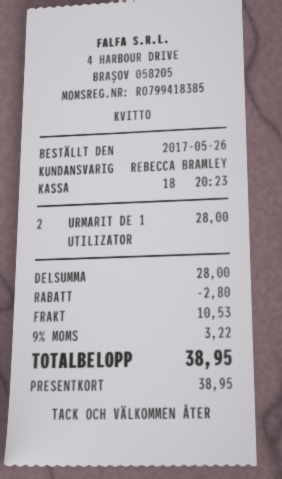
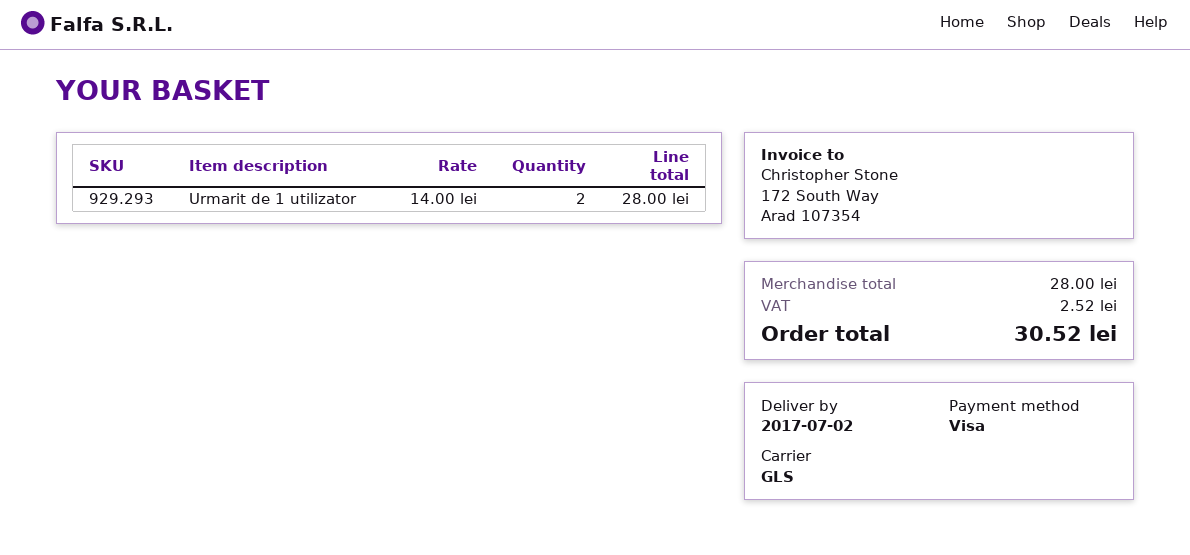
payment method: gift card -> Visa
discount: 2.80 -> none
shipping: 10.53 -> none
tax: 3.22 -> 2.52
total: 38.95 -> 30.52

